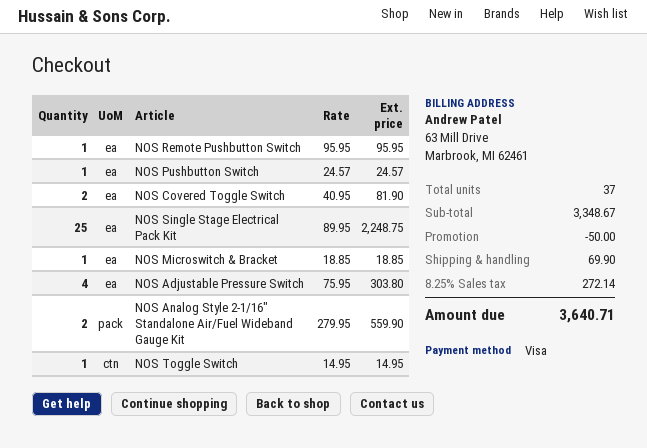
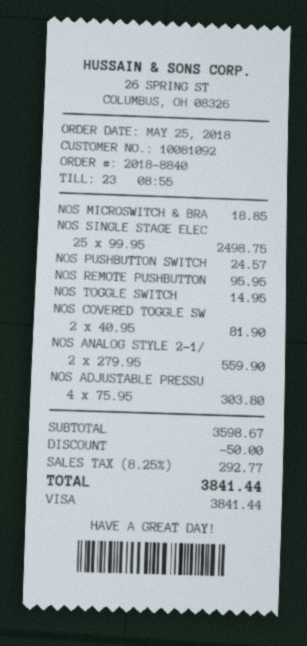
NOS Single Stage Electrical Pack Kit: 25 x 89.95 = 2248.75 -> 25 x 99.95 = 2498.75
subtotal: 3348.67 -> 3598.67
shipping: 69.90 -> none
tax: 8.25% = 272.14 -> 8.25% = 292.77
total: 3640.71 -> 3841.44

